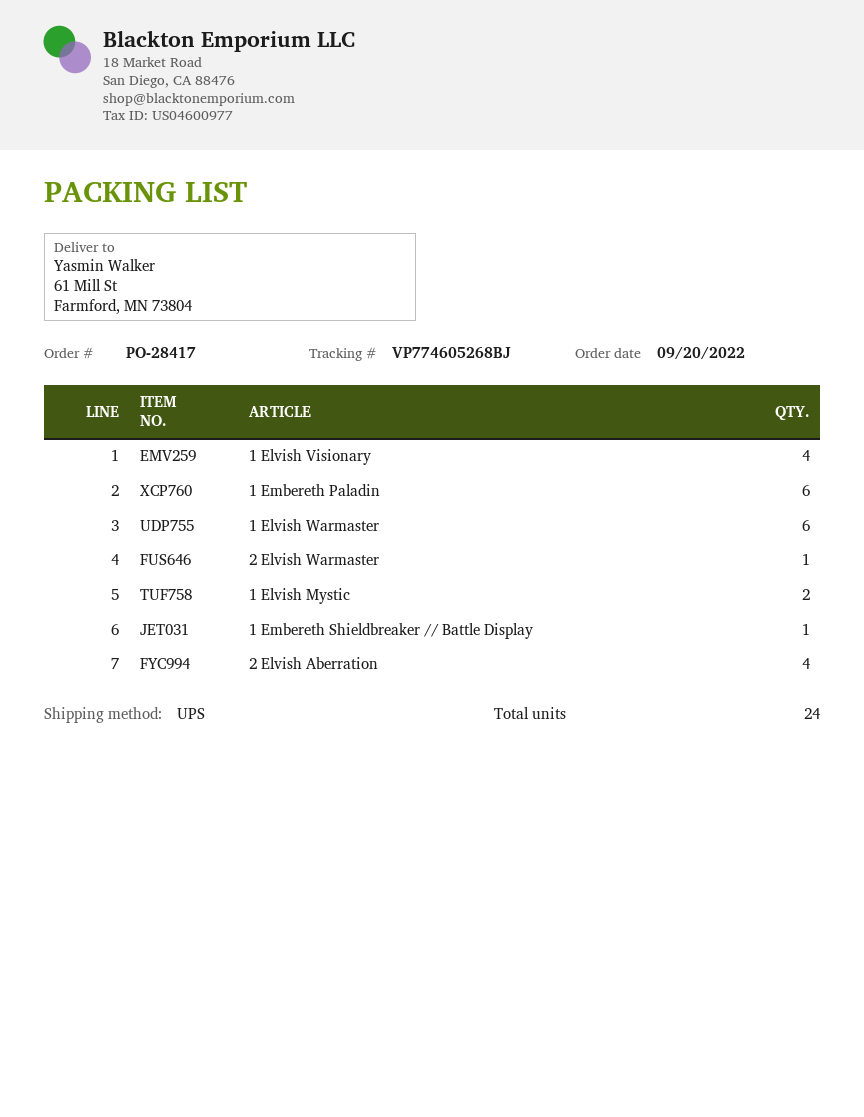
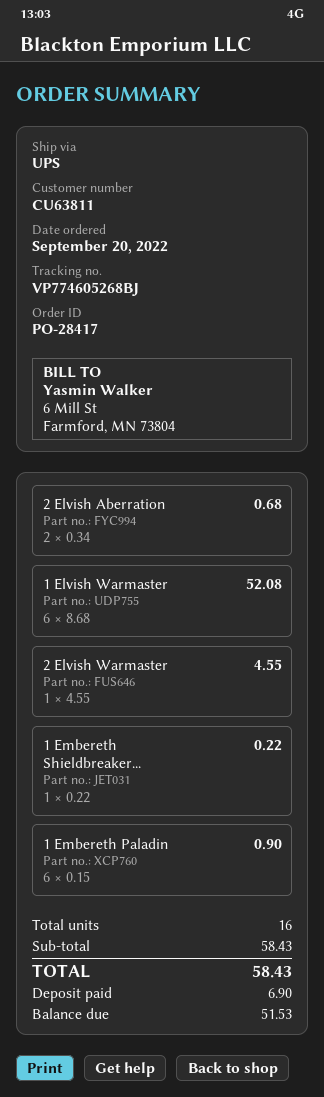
1 Elvish Visionary: 4 -> none
1 Elvish Mystic: 2 -> none
2 Elvish Aberration: 4 -> 2
total quantity: 24 -> 16

